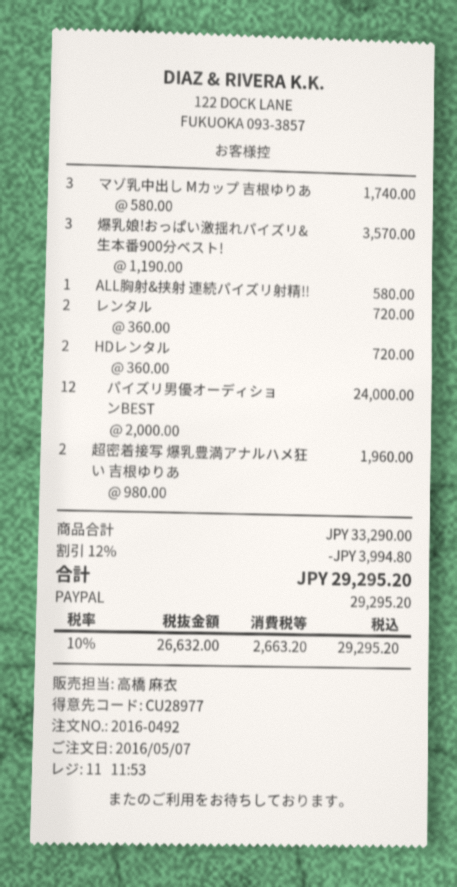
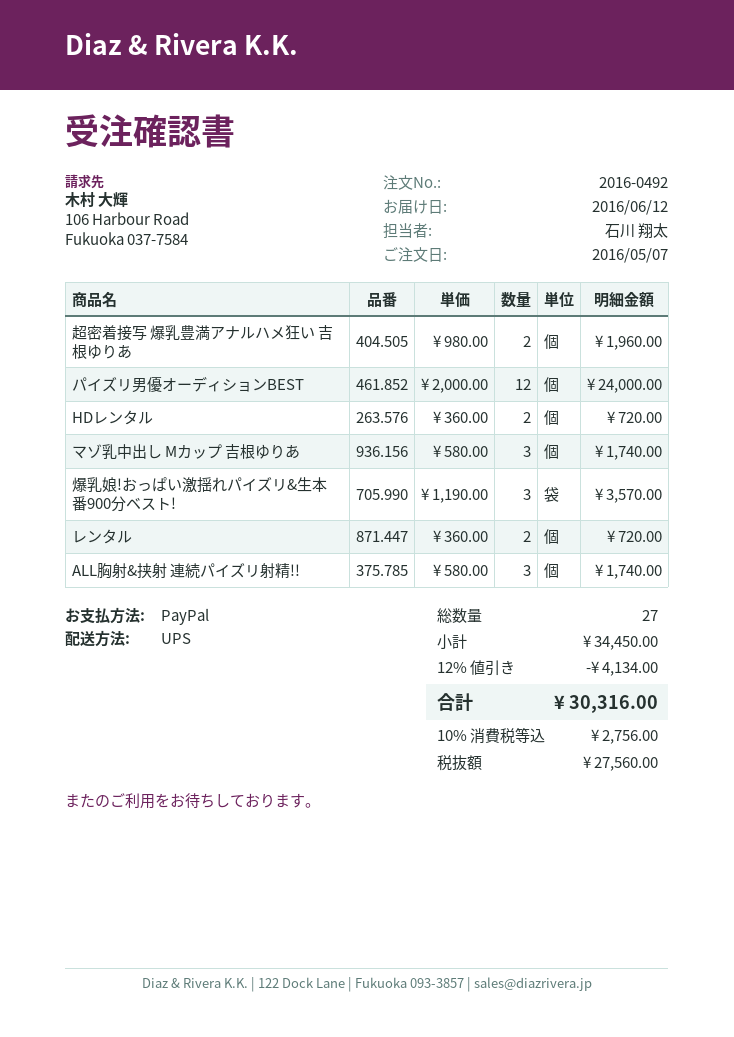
sales rep: 高橋 麻衣 -> 石川 翔太
ALL胸射&挟射 連続パイズリ射精!!: 1 x 580.00 = 580.00 -> 3 x 580.00 = 1740.00
subtotal: 33290.00 -> 34450.00
discount: 12% = 3994.80 -> 12% = 4134.00
net: 26632.00 -> 27560.00
tax: 10% = 2663.20 -> 10% = 2756.00
total: 29295.20 -> 30316.00

